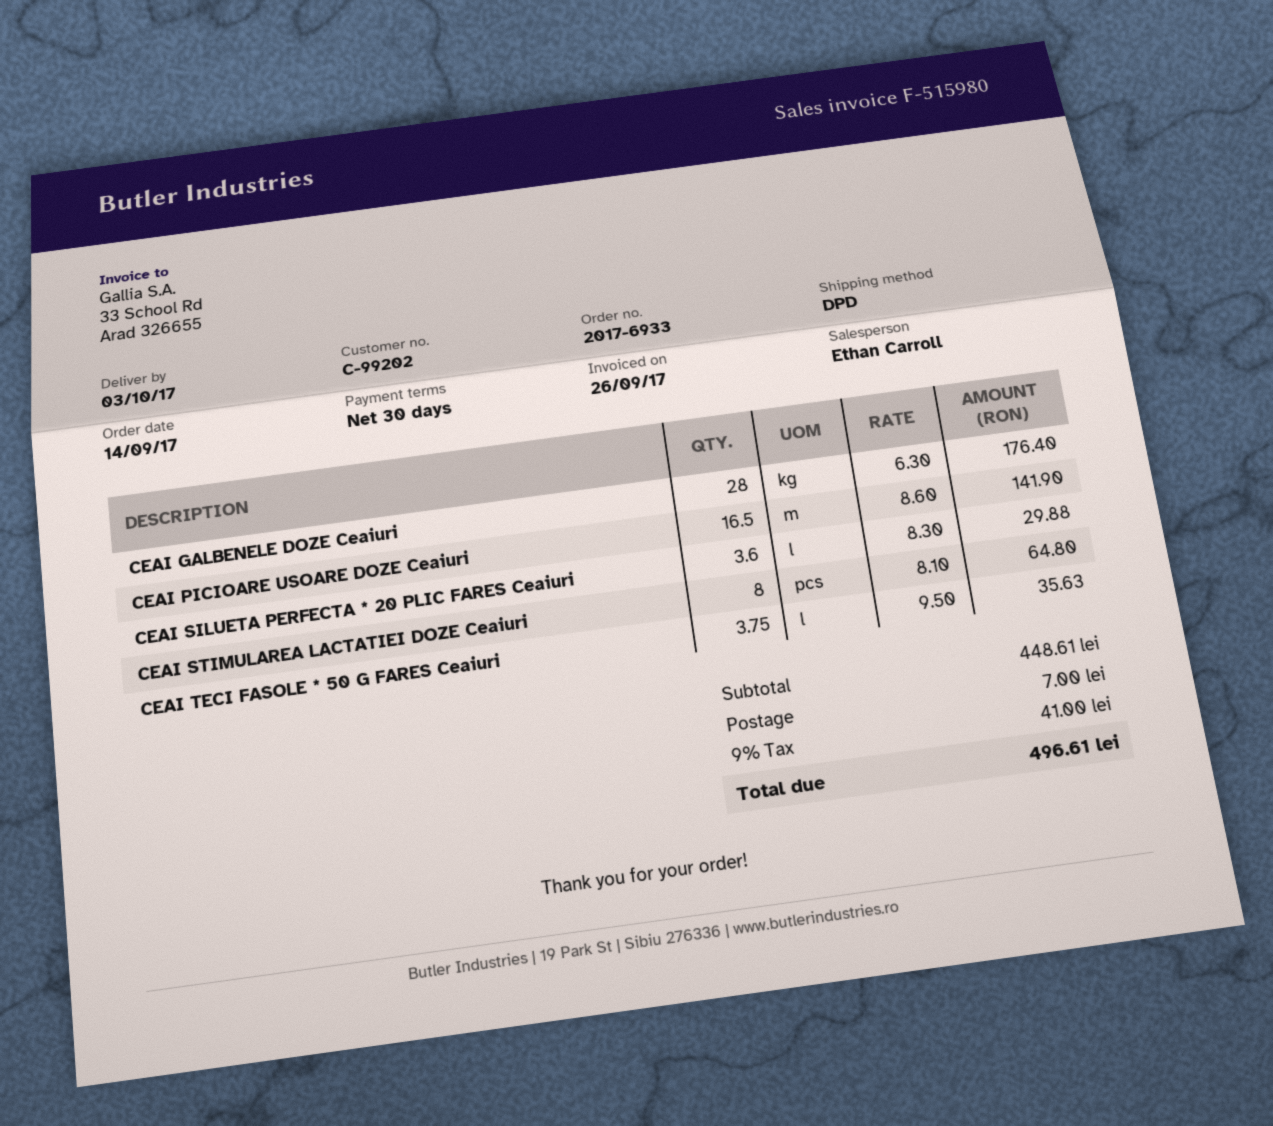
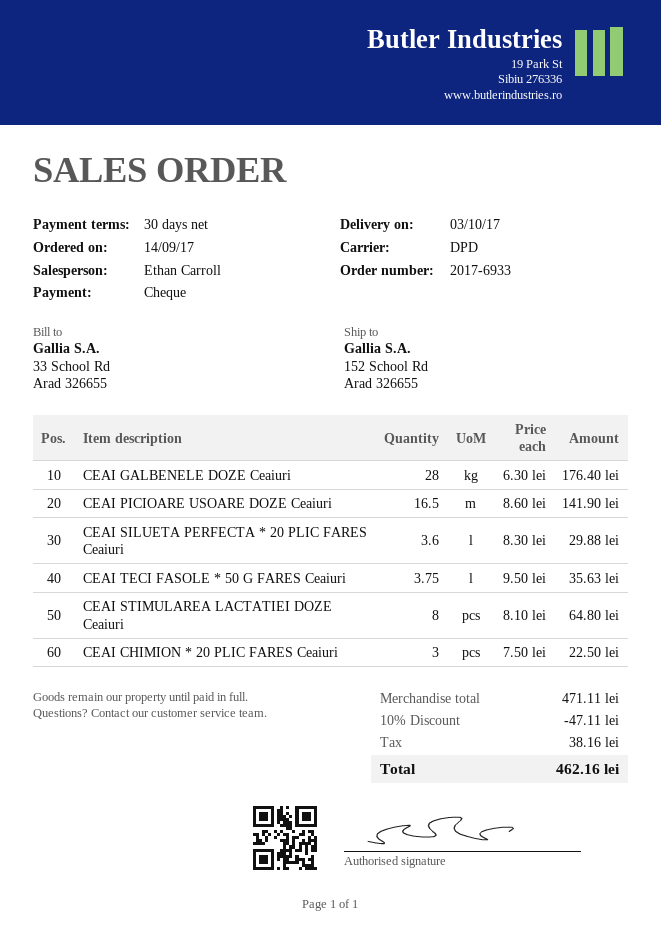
CEAI CHIMION * 20 PLIC FARES Ceaiuri: none -> 3 x 7.50 = 22.50
subtotal: 448.61 -> 471.11
discount: none -> 10% = 47.11
shipping: 7.00 -> none
tax: 41.00 -> 38.16
total: 496.61 -> 462.16

